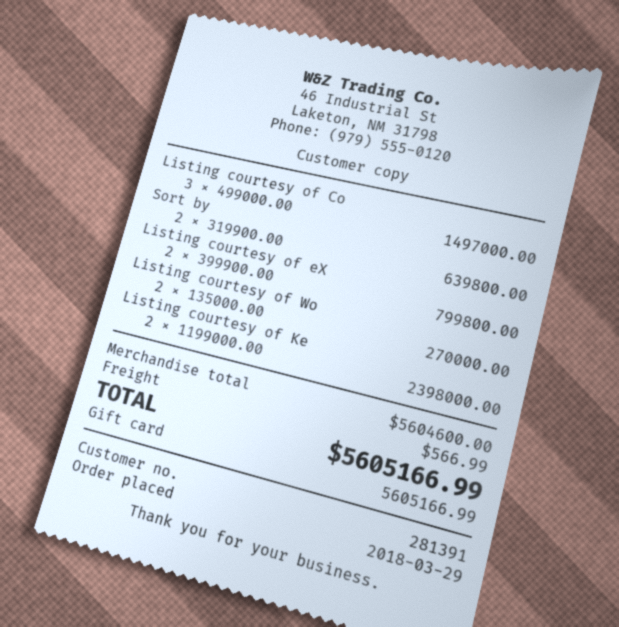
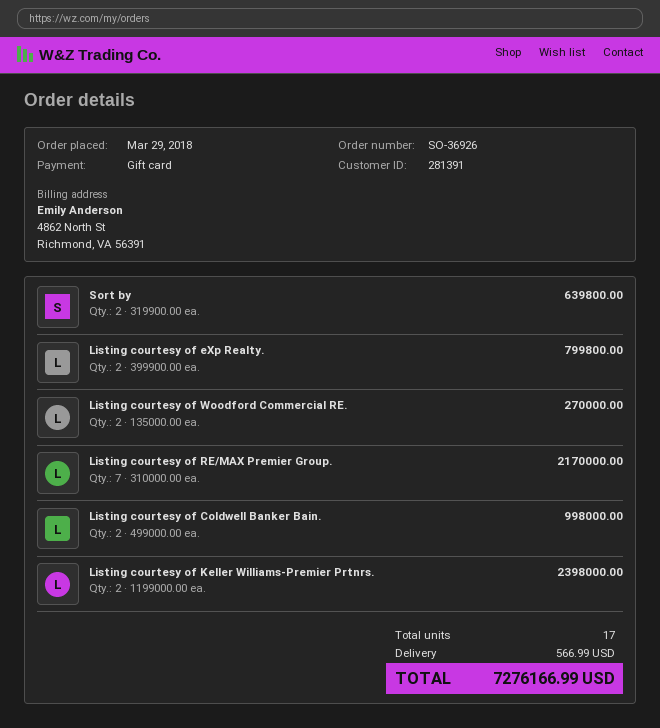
Listing courtesy of Co: 3 x 499000.00 = 1497000.00 -> 2 x 499000.00 = 998000.00
Listing courtesy of RE/MAX Premier Group.: none -> 7 x 310000.00 = 2170000.00
total: 5605166.99 -> 7276166.99

